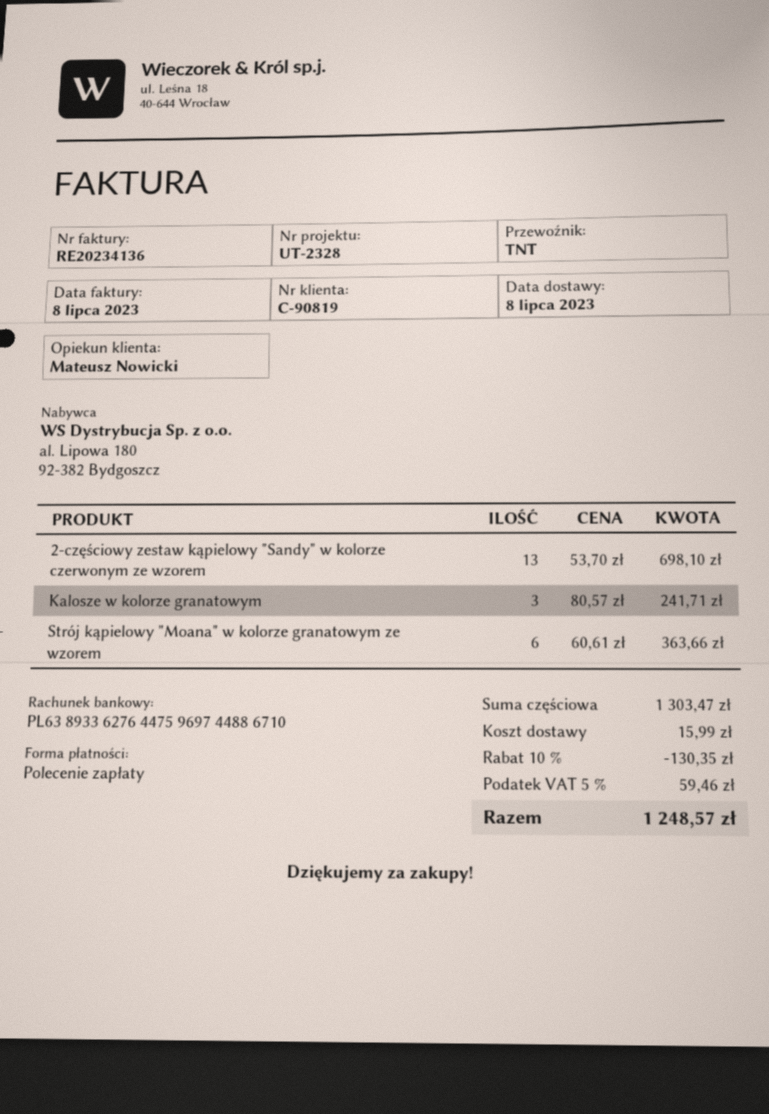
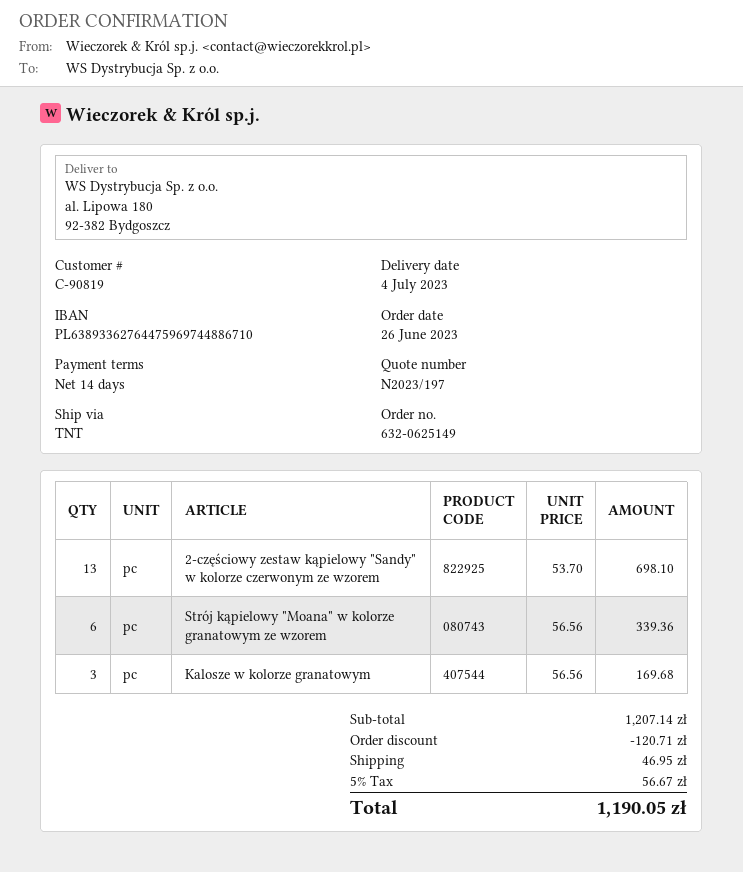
delivery date: 2023-07-08 -> 2023-07-04
Kalosze w kolorze granatowym: 3 x 80.57 = 241.71 -> 3 x 56.56 = 169.68
Strój kąpielowy "Moana" w kolorze granatowym ze wzorem: 6 x 60.61 = 363.66 -> 6 x 56.56 = 339.36
subtotal: 1303.47 -> 1207.14
discount: 130.35 -> 120.71
shipping: 15.99 -> 46.95
tax: 5% = 59.46 -> 5% = 56.67
total: 1248.57 -> 1190.05

